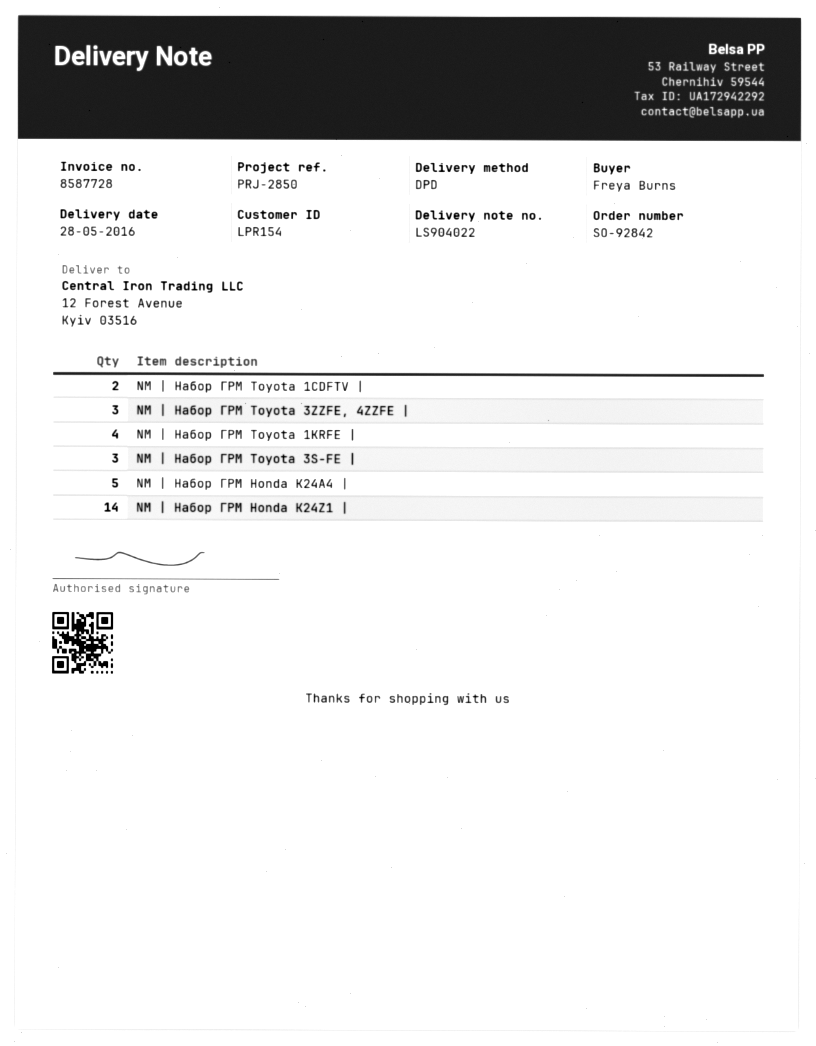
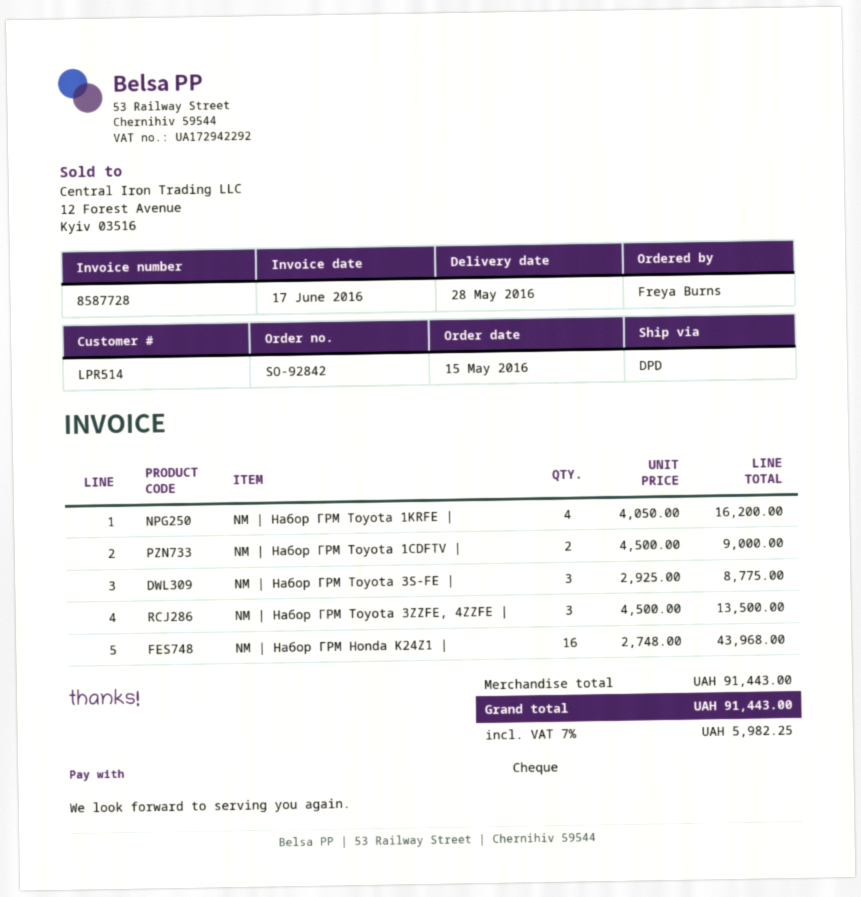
customer number: LPR154 -> LPR514
NM | Набор ГРМ Honda K24A4 |: 5 -> none
NM | Набор ГРМ Honda K24Z1 |: 14 -> 16

